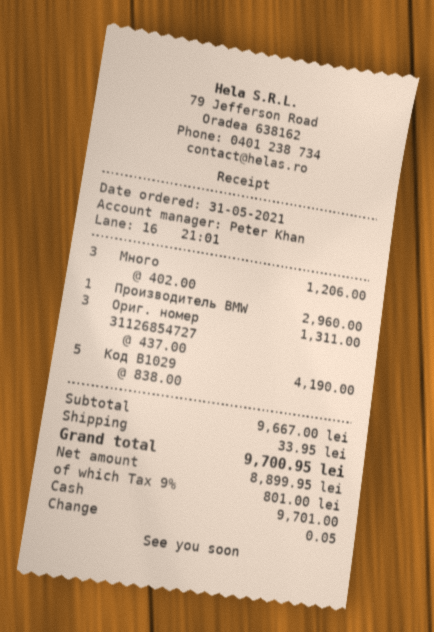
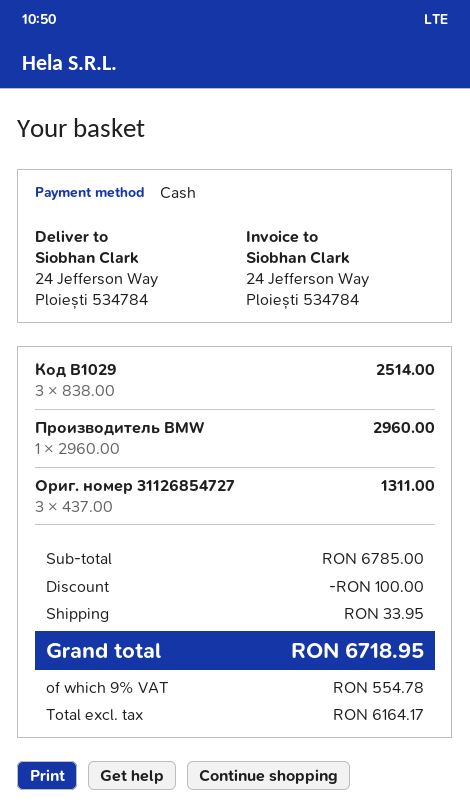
Много: 3 x 402.00 = 1206.00 -> none
Код B1029: 5 x 838.00 = 4190.00 -> 3 x 838.00 = 2514.00
subtotal: 9667.00 -> 6785.00
discount: none -> 100.00
net: 8899.95 -> 6164.17
tax: 9% = 801.00 -> 9% = 554.78
total: 9700.95 -> 6718.95

